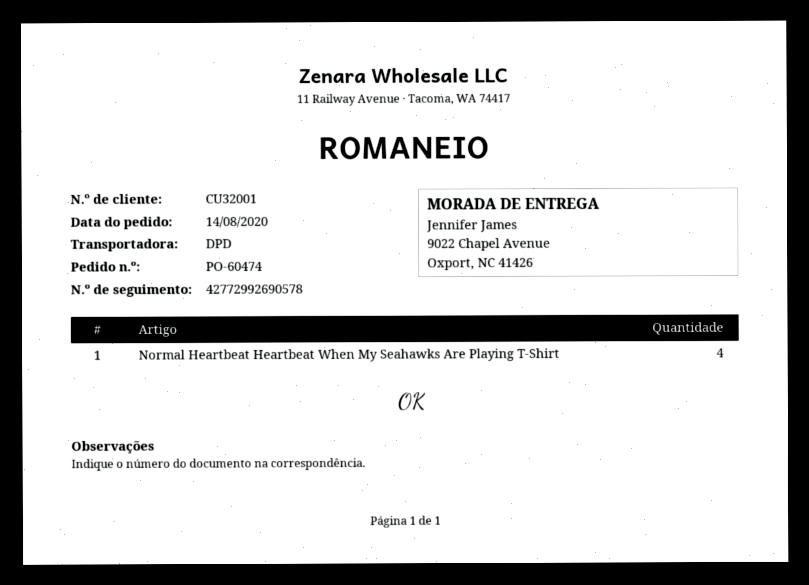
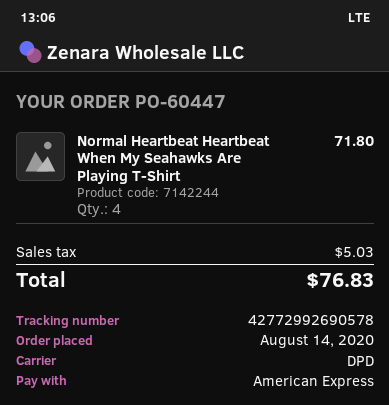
order number: PO-60474 -> PO-60447

